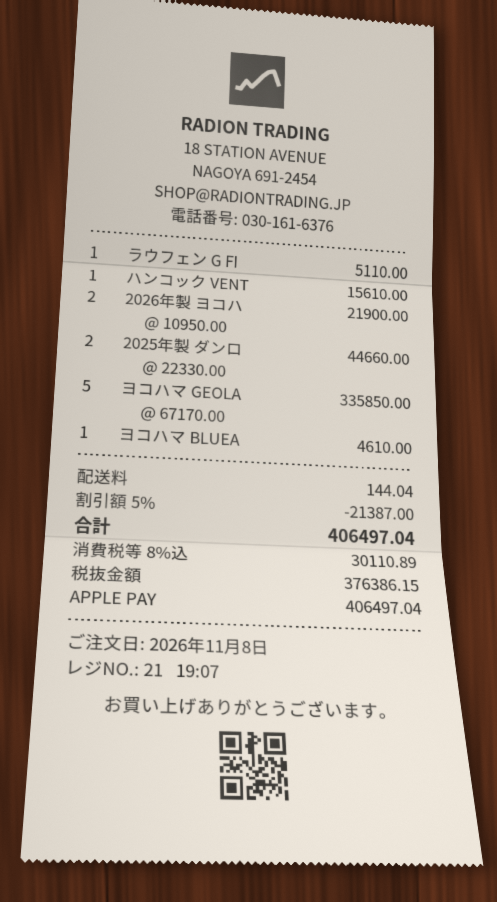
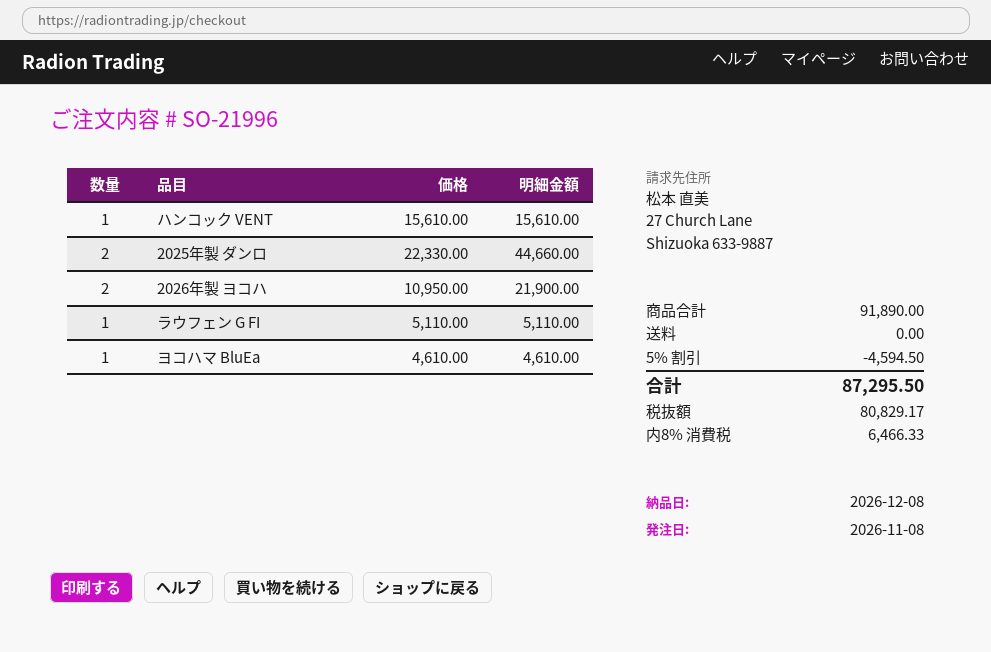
ヨコハマ GEOLA: 5 x 67170.00 = 335850.00 -> none
discount: 5% = 21387.00 -> 5% = 4594.50
shipping: 144.04 -> 0.00
net: 376386.15 -> 80829.17
tax: 8% = 30110.89 -> 8% = 6466.33
total: 406497.04 -> 87295.50

